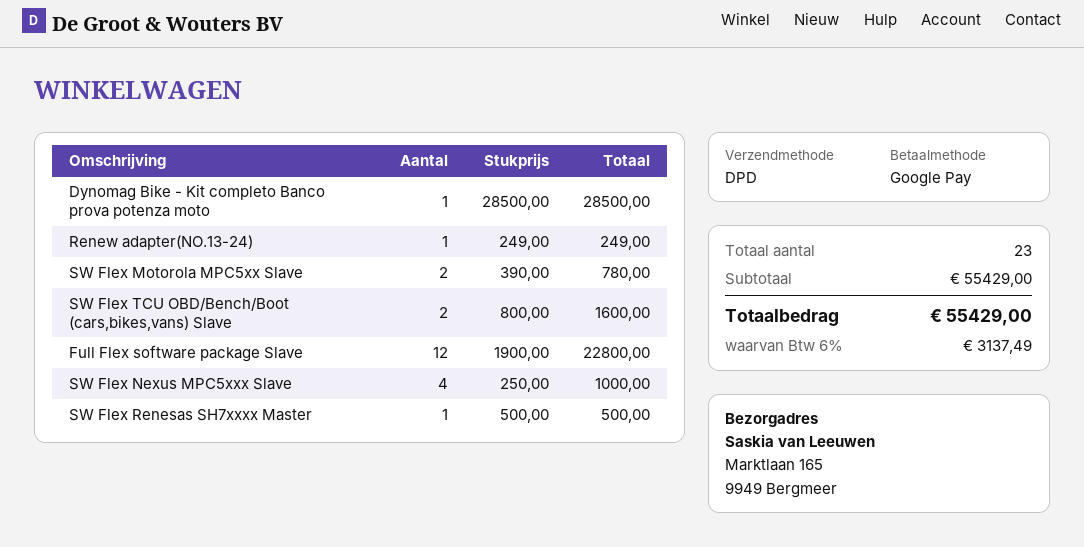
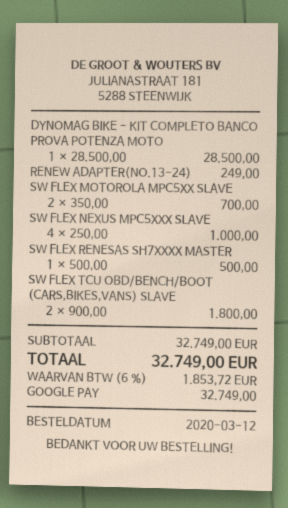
SW Flex Motorola MPC5xx Slave: 2 x 390.00 = 780.00 -> 2 x 350.00 = 700.00
SW Flex TCU OBD/Bench/Boot (cars,bikes,vans) Slave: 2 x 800.00 = 1600.00 -> 2 x 900.00 = 1800.00
Full Flex software package Slave: 12 x 1900.00 = 22800.00 -> none
subtotal: 55429.00 -> 32749.00
tax: 6% = 3137.49 -> 6% = 1853.72
total: 55429.00 -> 32749.00

